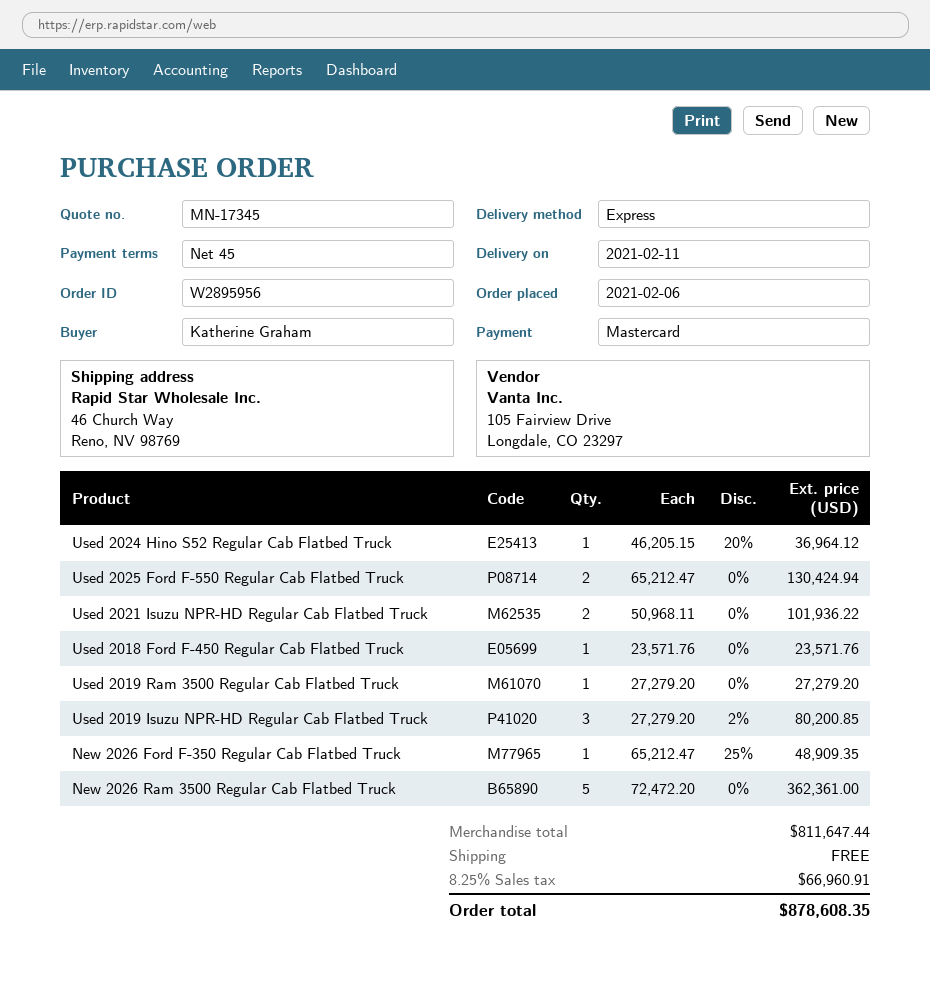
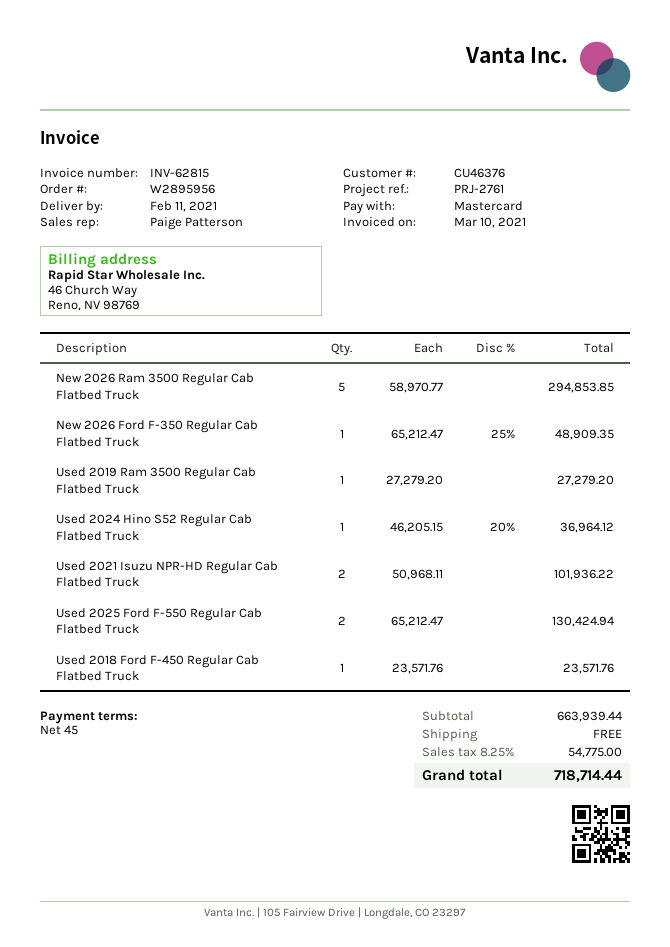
Used 2019 Isuzu NPR-HD Regular Cab Flatbed Truck: 3 x 27279.20 - 2% = 80200.85 -> none
New 2026 Ram 3500 Regular Cab Flatbed Truck: 5 x 72472.20 = 362361.00 -> 5 x 58970.77 = 294853.85
subtotal: 811647.44 -> 663939.44
tax: 8.25% = 66960.91 -> 8.25% = 54775.00
total: 878608.35 -> 718714.44

